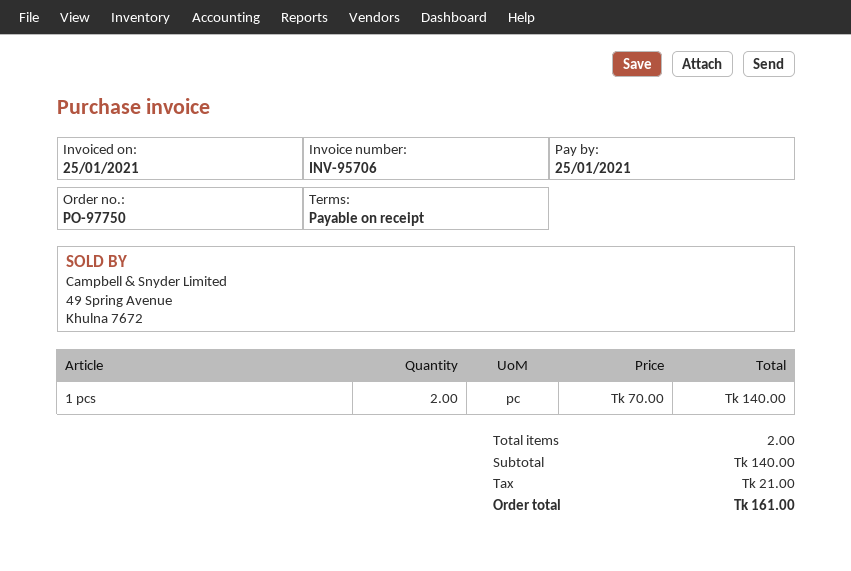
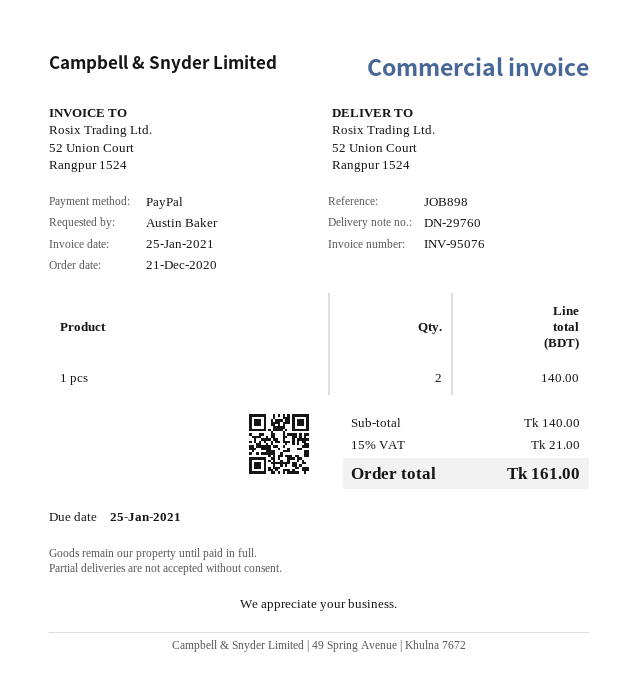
invoice number: INV-95706 -> INV-95076

